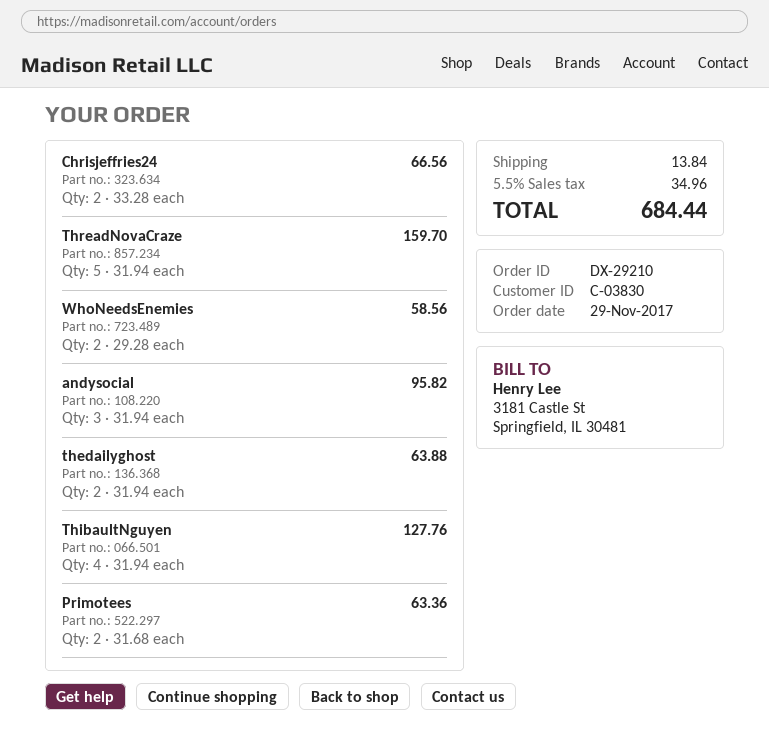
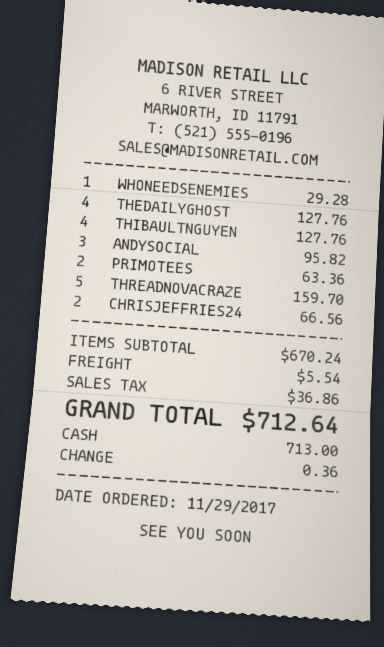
WhoNeedsEnemies: 2 for 58.56 -> 1 for 29.28
thedailyghost: 2 for 63.88 -> 4 for 127.76
shipping: 13.84 -> 5.54
tax: 34.96 -> 36.86
total: 684.44 -> 712.64

